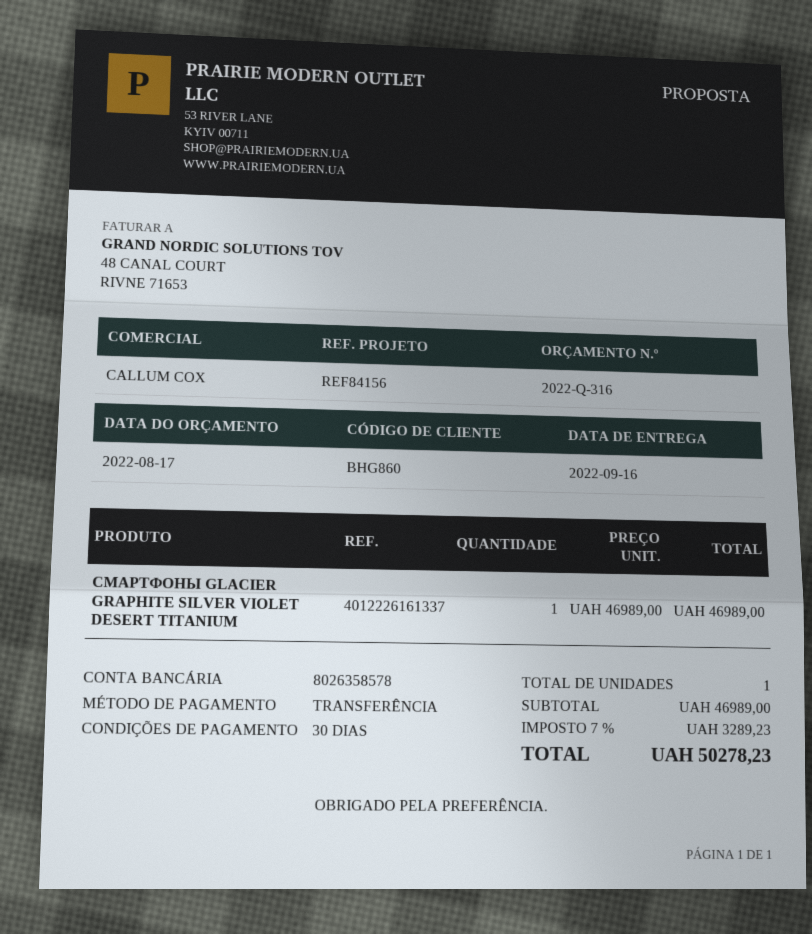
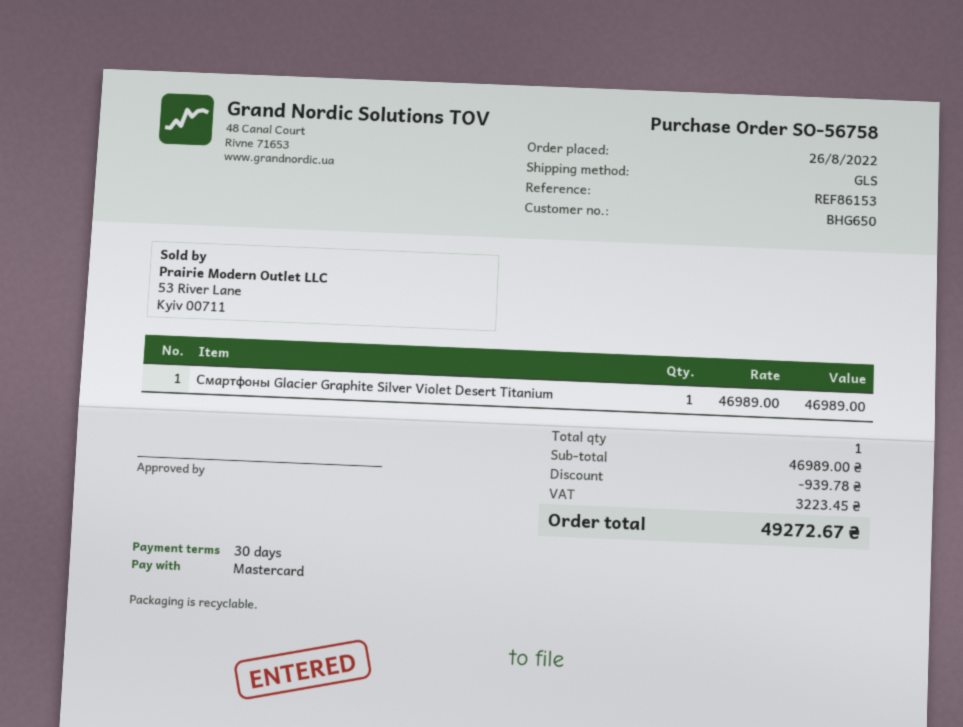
customer number: BHG860 -> BHG650
reference: REF84156 -> REF86153
payment method: bank transfer -> Mastercard
discount: none -> 939.78
tax: 3289.23 -> 3223.45
total: 50278.23 -> 49272.67

